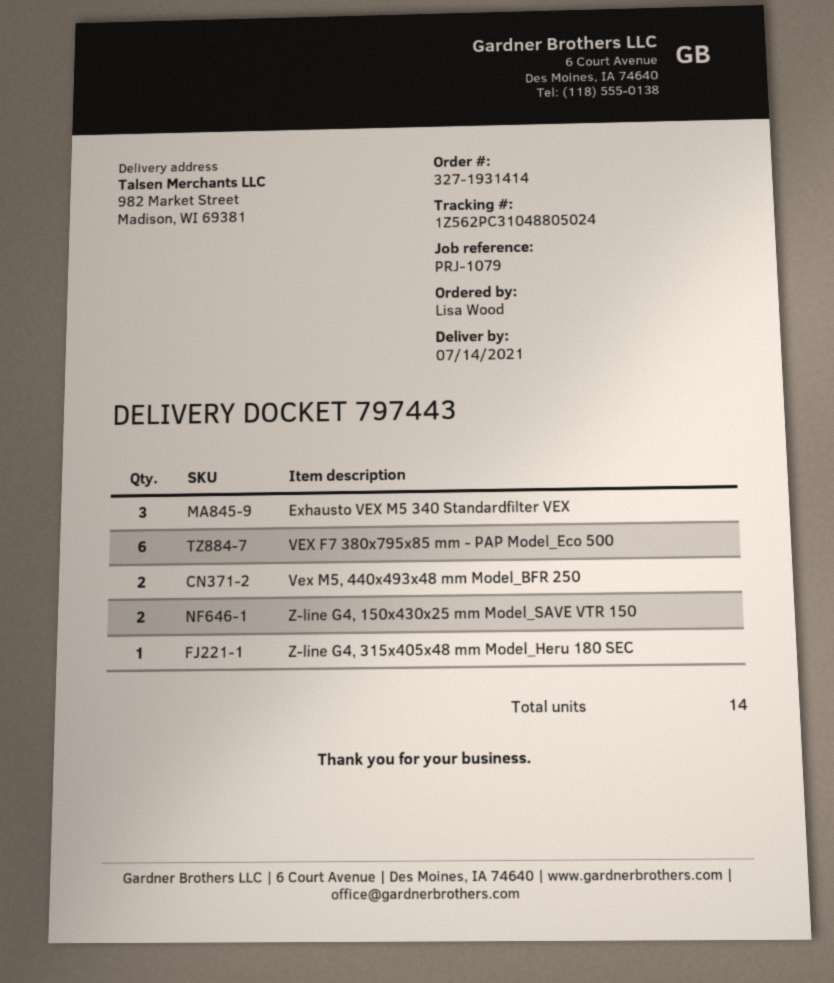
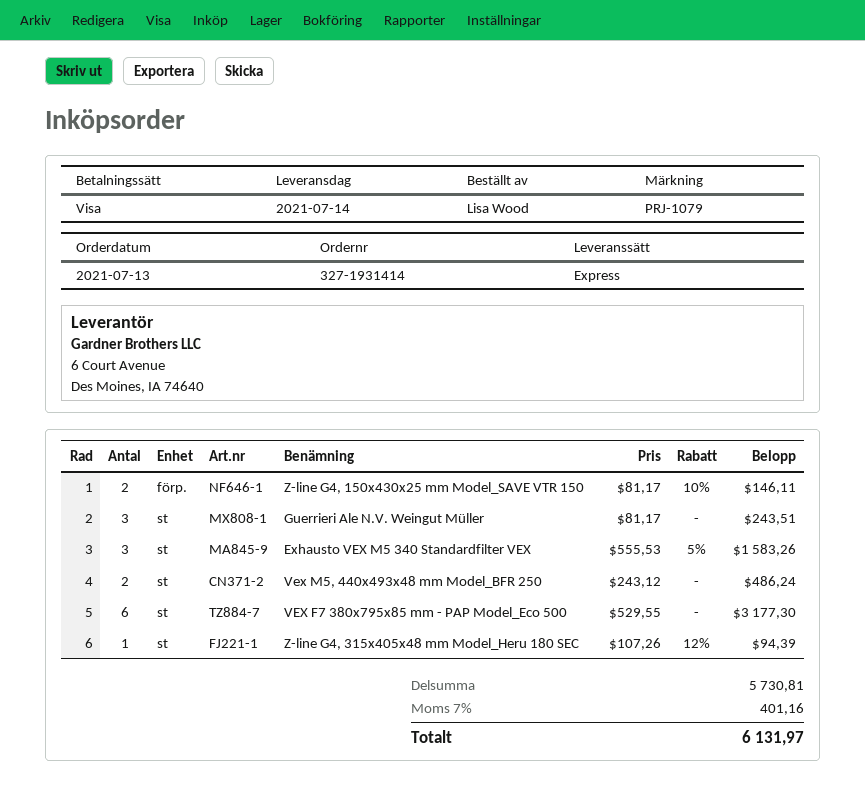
Guerrieri Ale N.V. Weingut Müller: none -> 3

